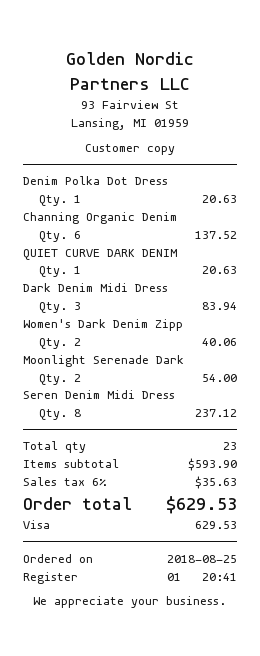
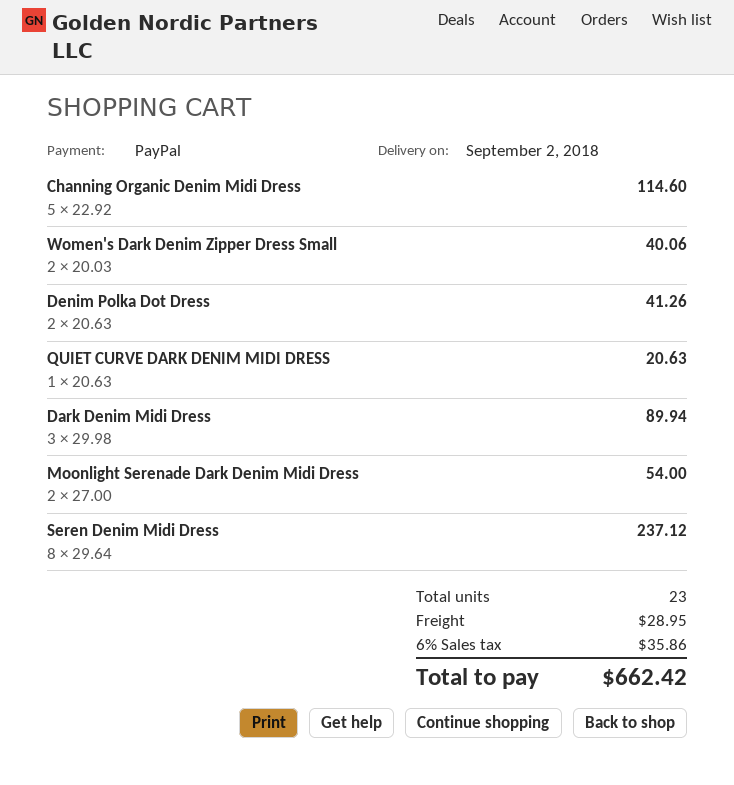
payment method: Visa -> PayPal
Denim Polka Dot Dress: 1 for 20.63 -> 2 for 41.26
Channing Organic Denim: 6 for 137.52 -> 5 for 114.60
Dark Denim Midi Dress: 3 for 83.94 -> 3 for 89.94
shipping: none -> 28.95
tax: 6% = 35.63 -> 6% = 35.86
total: 629.53 -> 662.42

